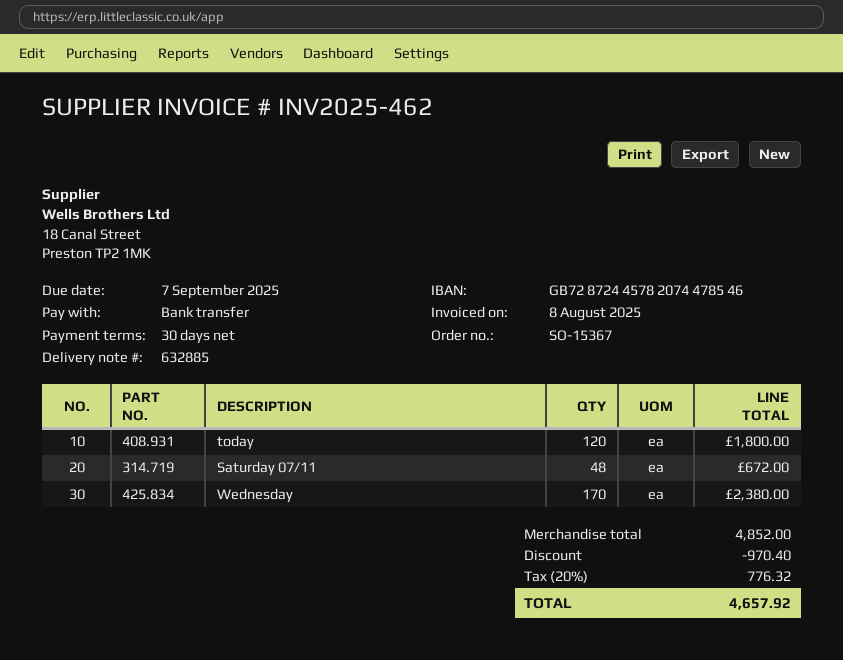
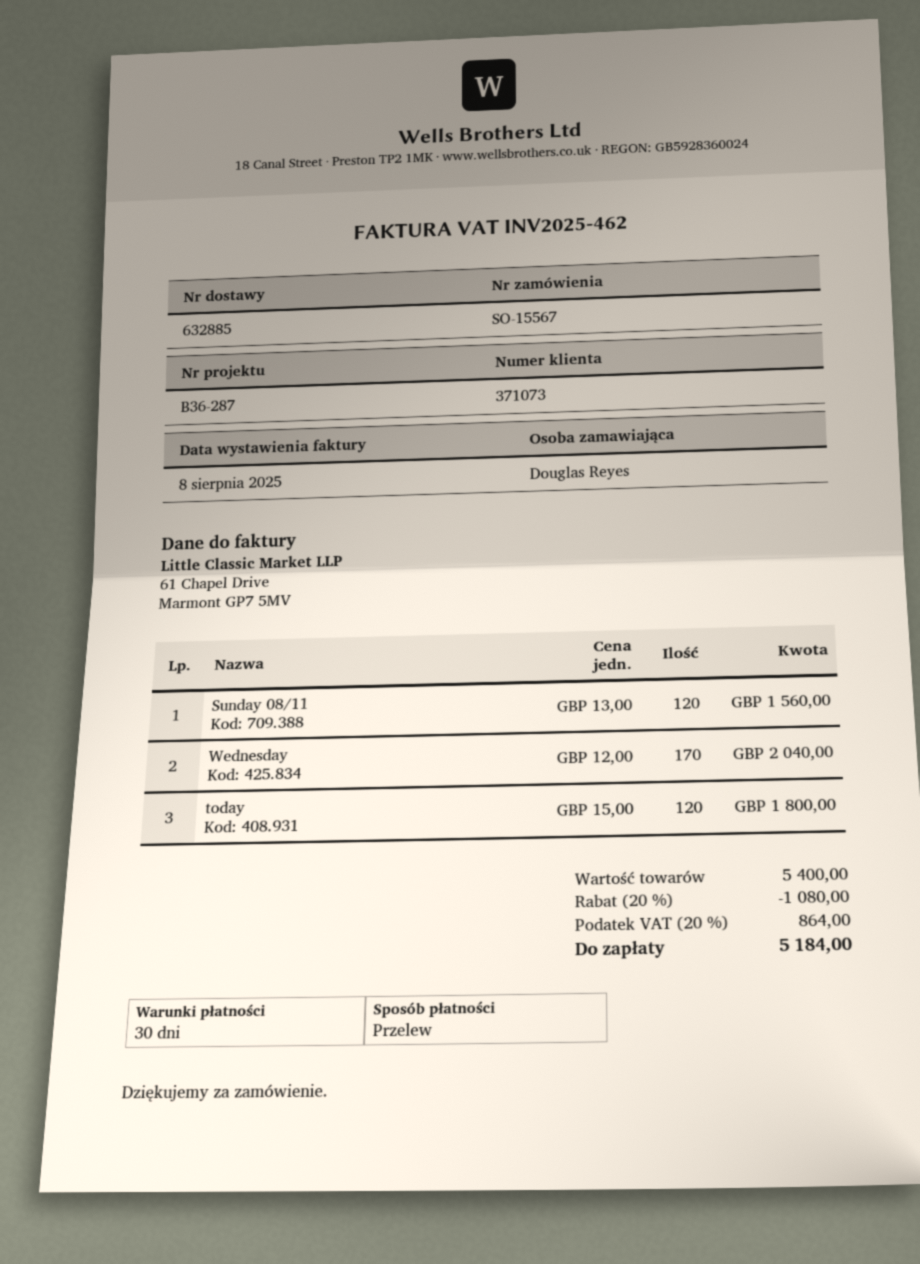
order number: SO-15367 -> SO-15567
Saturday 07/11: 48 for 672.00 -> none
Wednesday: 170 for 2380.00 -> 170 for 2040.00
Sunday 08/11: none -> 120 for 1560.00
subtotal: 4852.00 -> 5400.00
discount: 970.40 -> 1080.00
tax: 20% = 776.32 -> 20% = 864.00
total: 4657.92 -> 5184.00

